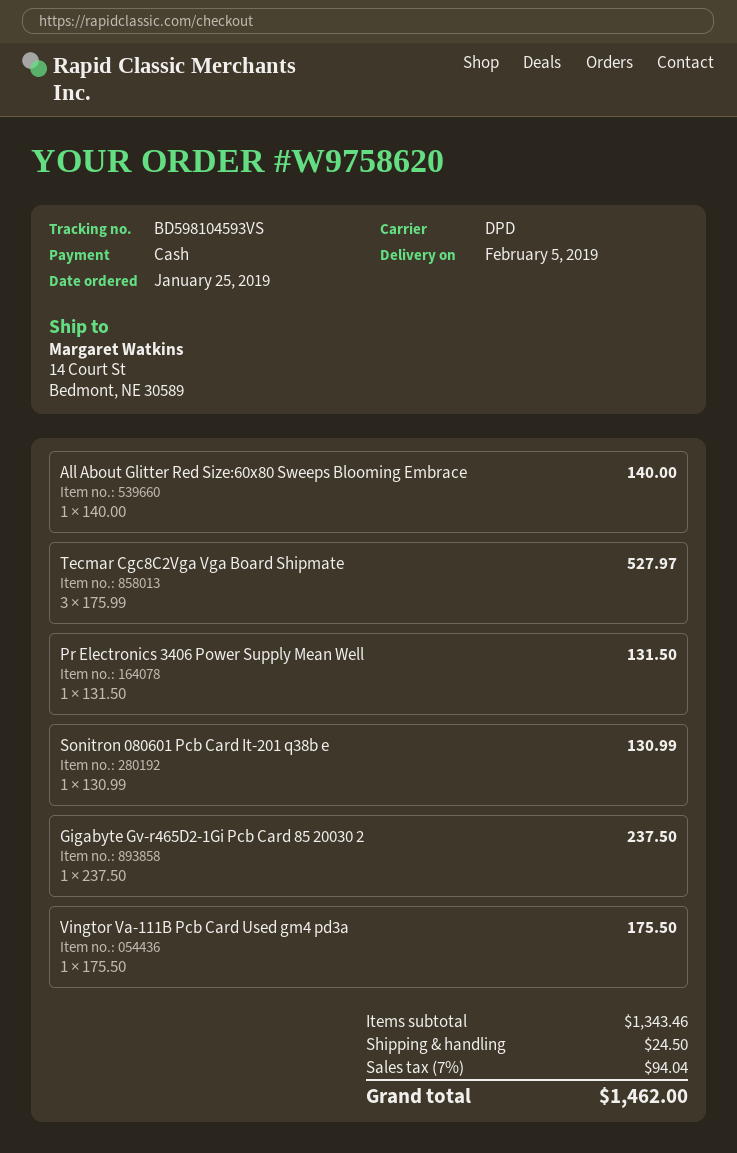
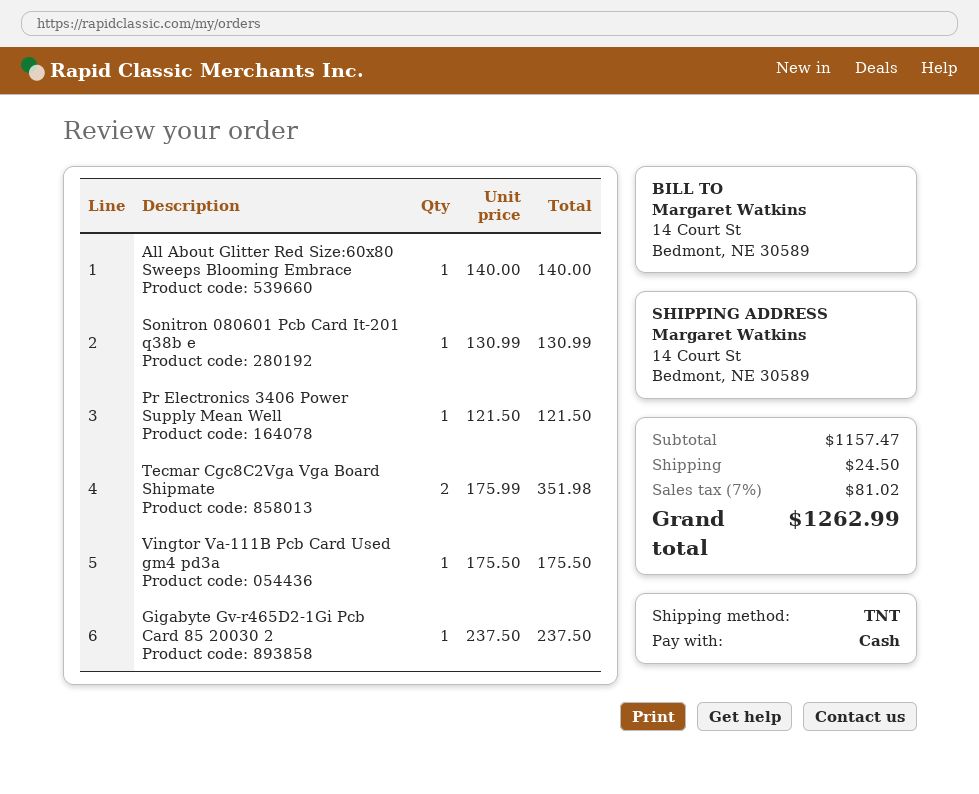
shipping method: DPD -> TNT
Tecmar Cgc8C2Vga Vga Board Shipmate: 3 x 175.99 = 527.97 -> 2 x 175.99 = 351.98
Pr Electronics 3406 Power Supply Mean Well: 1 x 131.50 = 131.50 -> 1 x 121.50 = 121.50
subtotal: 1343.46 -> 1157.47
tax: 7% = 94.04 -> 7% = 81.02
total: 1462.00 -> 1262.99

